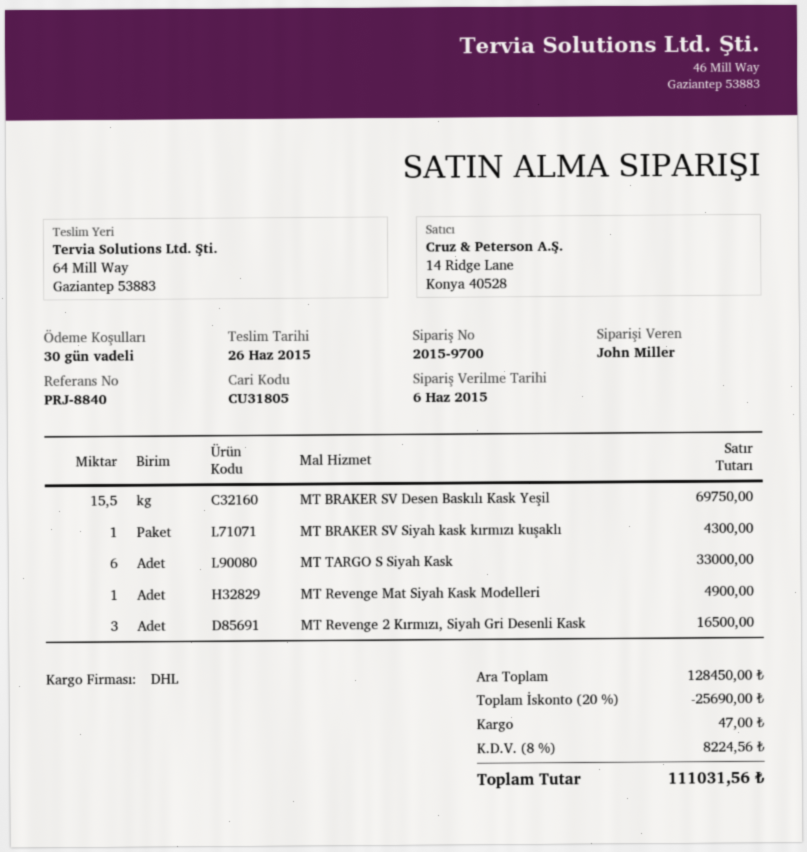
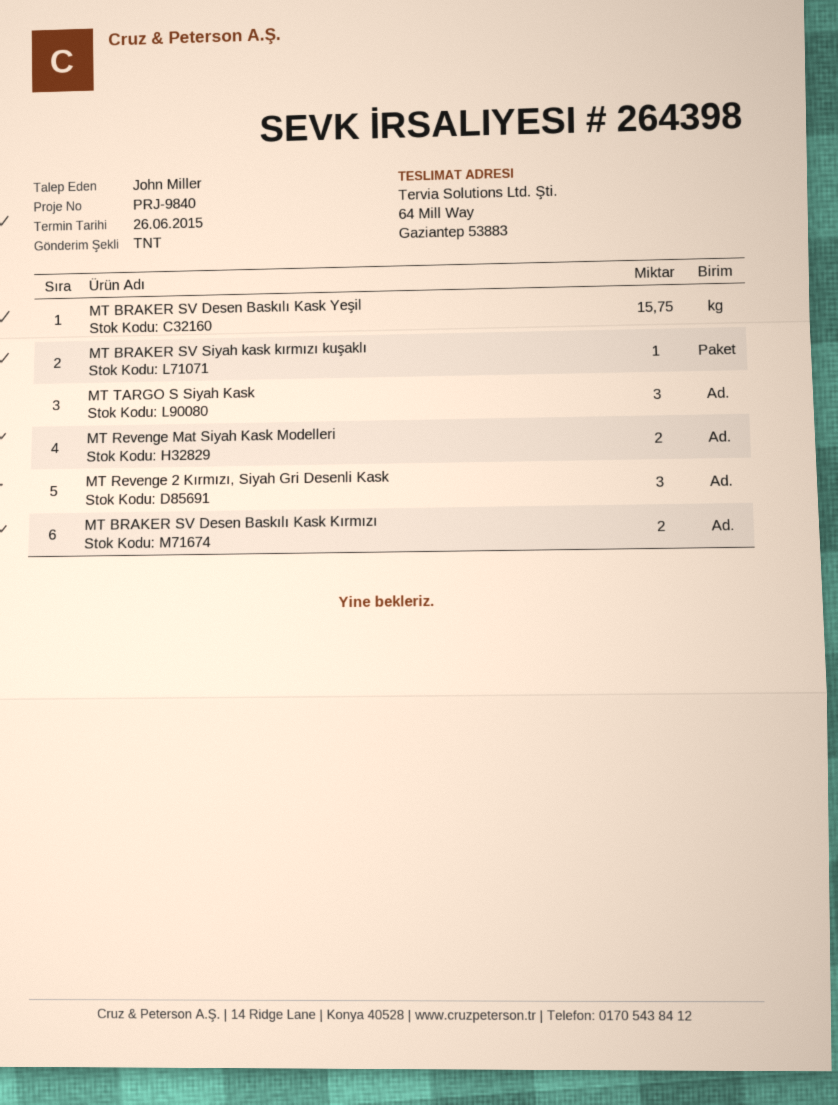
reference: PRJ-8840 -> PRJ-9840
shipping method: DHL -> TNT
MT BRAKER SV Desen Baskılı Kask Yeşil: 15.5 -> 15.75
MT TARGO S Siyah Kask: 6 -> 3
MT Revenge Mat Siyah Kask Modelleri: 1 -> 2
MT BRAKER SV Desen Baskılı Kask Kırmızı: none -> 2

